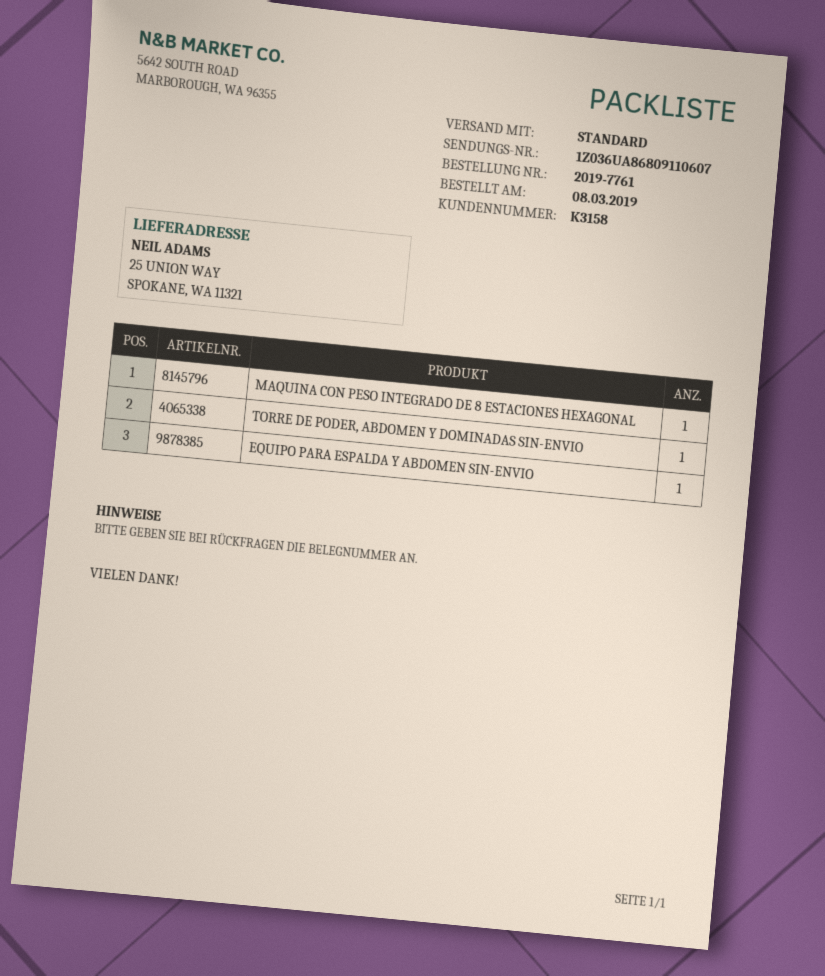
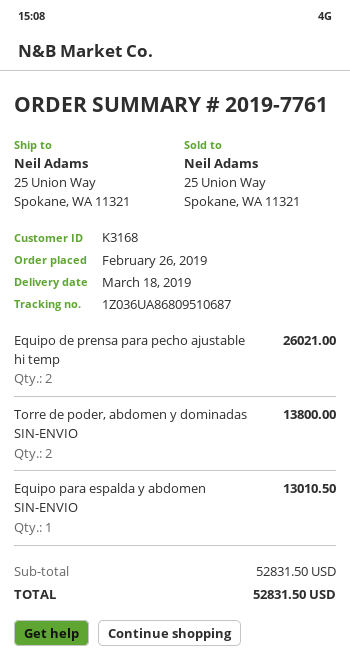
order date: 2019-03-08 -> 2019-02-26
customer number: K3158 -> K3168
tracking number: 1Z036UA86809110607 -> 1Z036UA86809510687
MAQUINA CON PESO INTEGRADO DE 8 ESTACIONES HEXAGONAL: 1 -> none
TORRE DE PODER, ABDOMEN Y DOMINADAS SIN-ENVIO: 1 -> 2
Equipo de prensa para pecho ajustable hi temp: none -> 2

